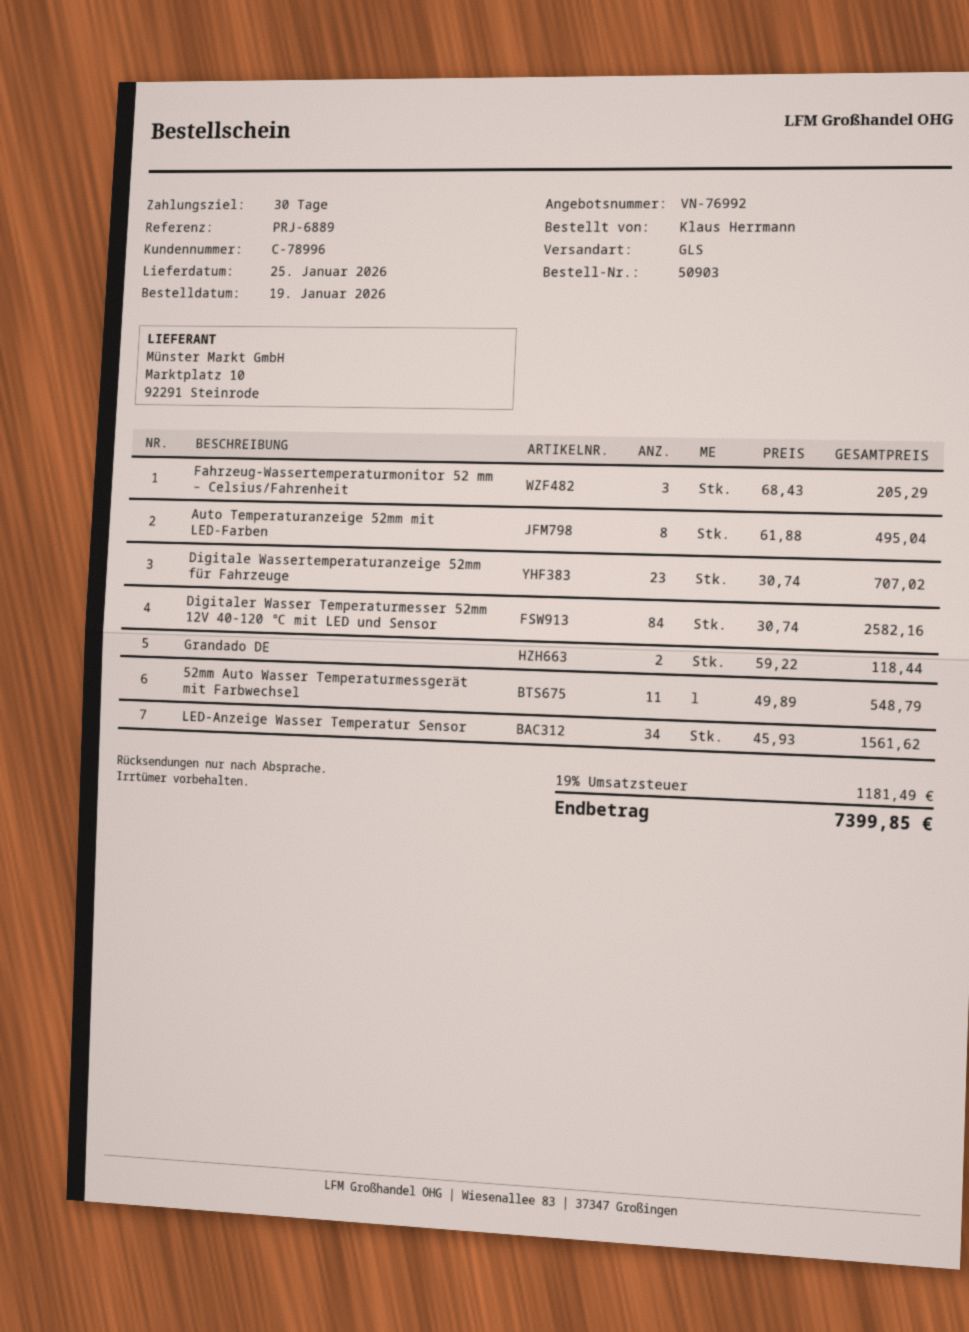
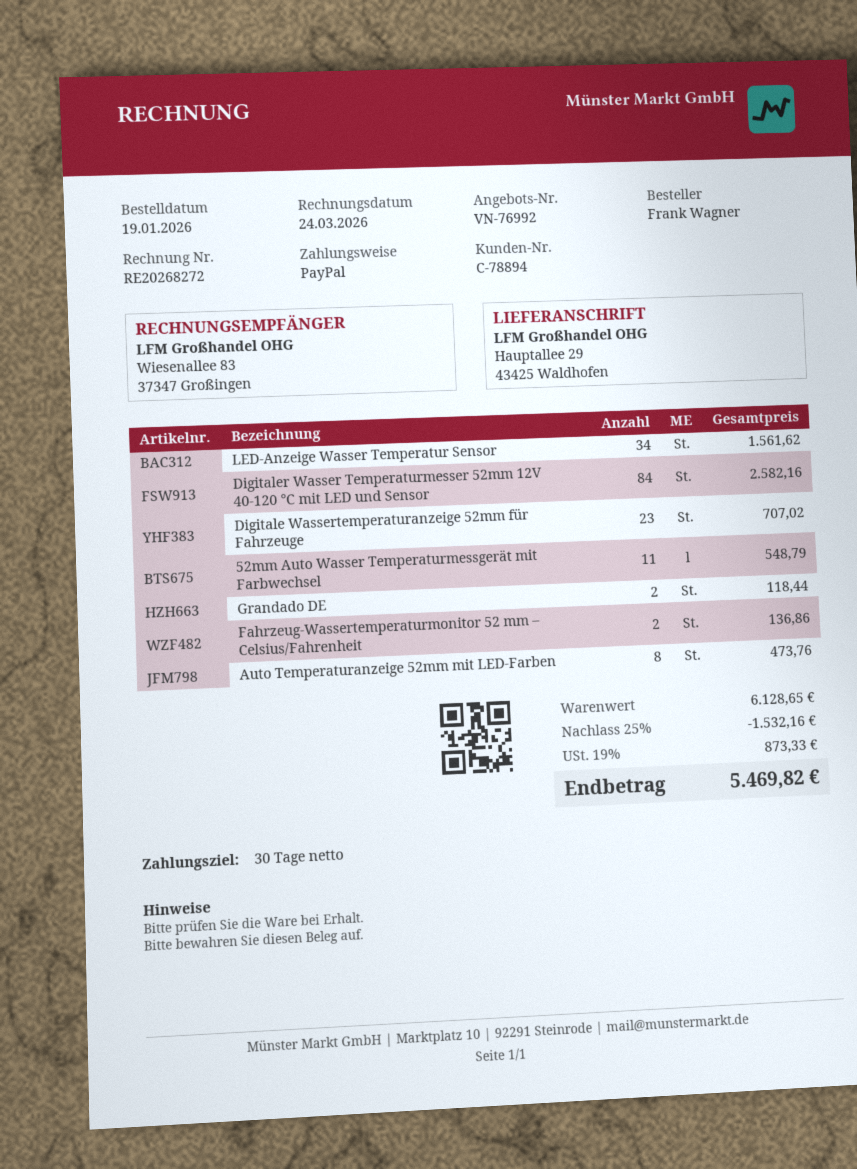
customer number: C-78996 -> C-78894
ordered by: Klaus Herrmann -> Frank Wagner
Fahrzeug‑Wassertemperaturmonitor 52 mm – Celsius/Fahrenheit: 3 for 205.29 -> 2 for 136.86
Auto Temperaturanzeige 52mm mit LED-Farben: 8 for 495.04 -> 8 for 473.76
discount: none -> 25% = 1532.16
tax: 19% = 1181.49 -> 19% = 873.33
total: 7399.85 -> 5469.82

